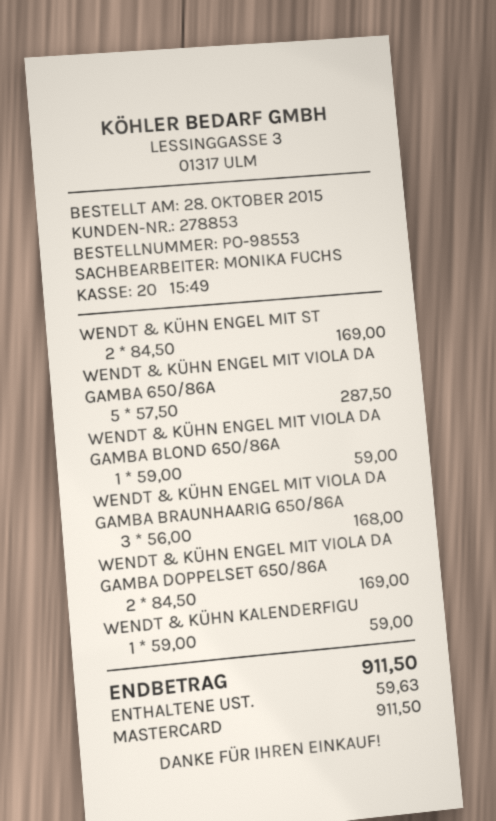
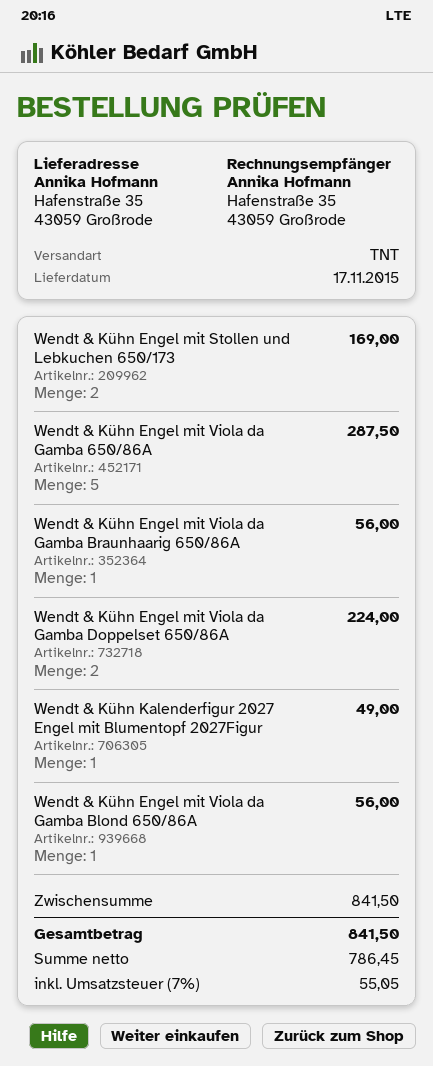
WENDT & KÜHN ENGEL MIT VIOLA DA GAMBA BLOND 650/86A: 1 for 59.00 -> 1 for 56.00
WENDT & KÜHN ENGEL MIT VIOLA DA GAMBA BRAUNHAARIG 650/86A: 3 for 168.00 -> 1 for 56.00
WENDT & KÜHN ENGEL MIT VIOLA DA GAMBA DOPPELSET 650/86A: 2 for 169.00 -> 2 for 224.00
WENDT & KÜHN KALENDERFIGU: 1 for 59.00 -> 1 for 49.00
tax: 59.63 -> 55.05
total: 911.50 -> 841.50

